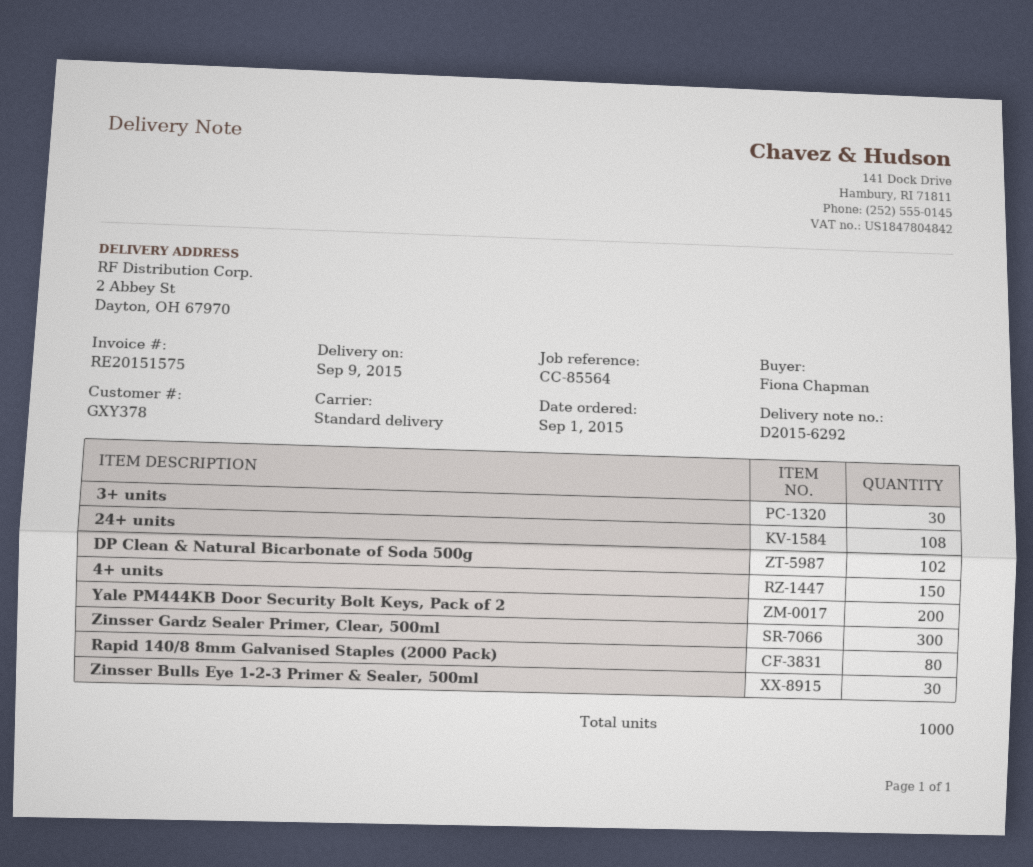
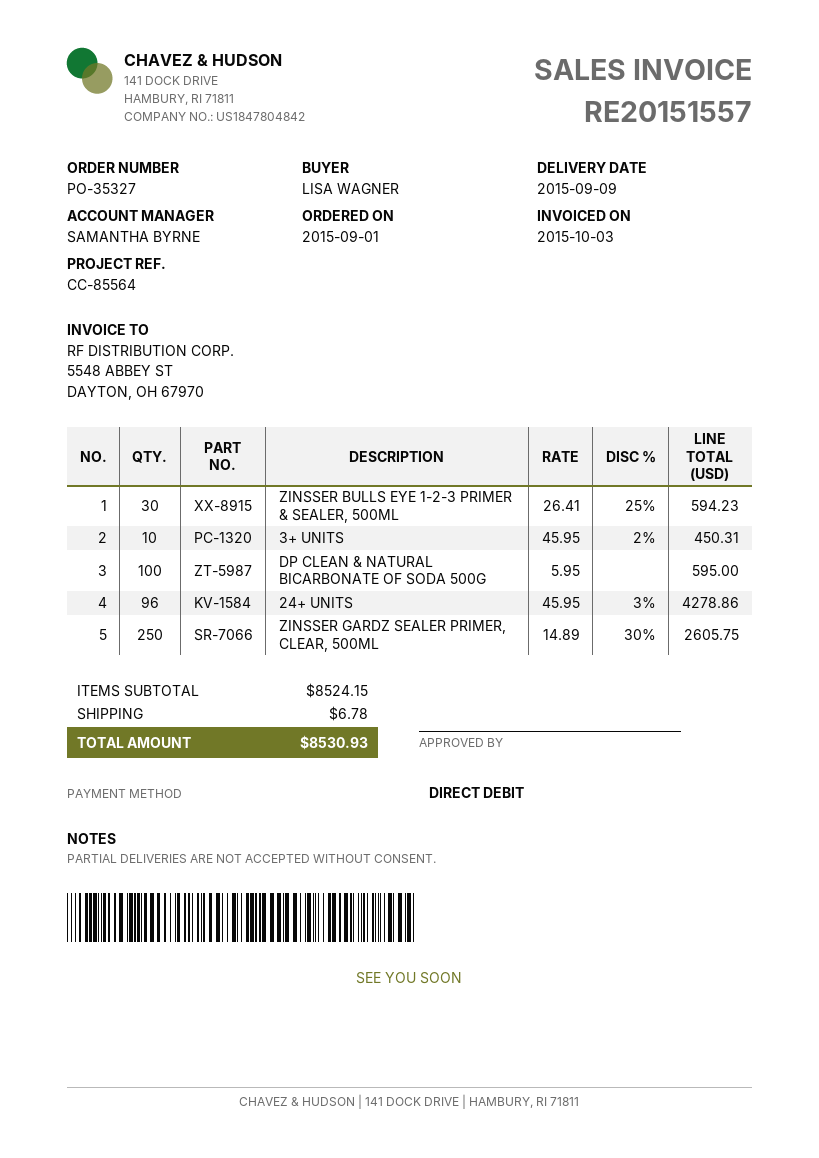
invoice number: RE20151575 -> RE20151557
ordered by: Fiona Chapman -> LISA WAGNER
3+ units: 30 -> 10
24+ units: 108 -> 96
DP Clean & Natural Bicarbonate of Soda 500g: 102 -> 100
4+ units: 150 -> none
Yale PM444KB Door Security Bolt Keys, Pack of 2: 200 -> none
Zinsser Gardz Sealer Primer, Clear, 500ml: 300 -> 250
Rapid 140/8 8mm Galvanised Staples (2000 Pack): 80 -> none

